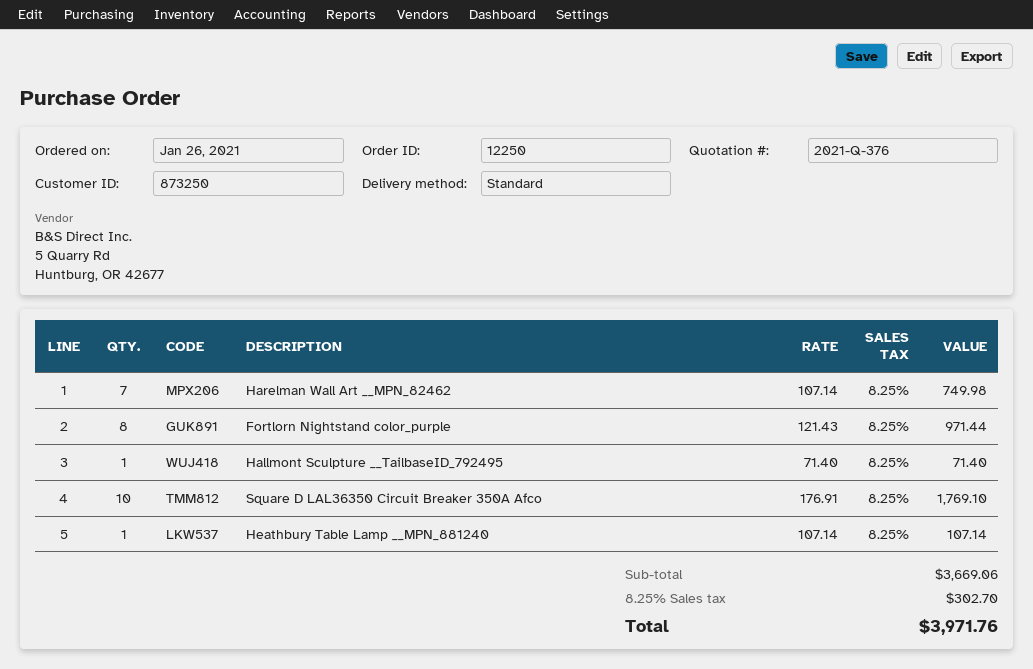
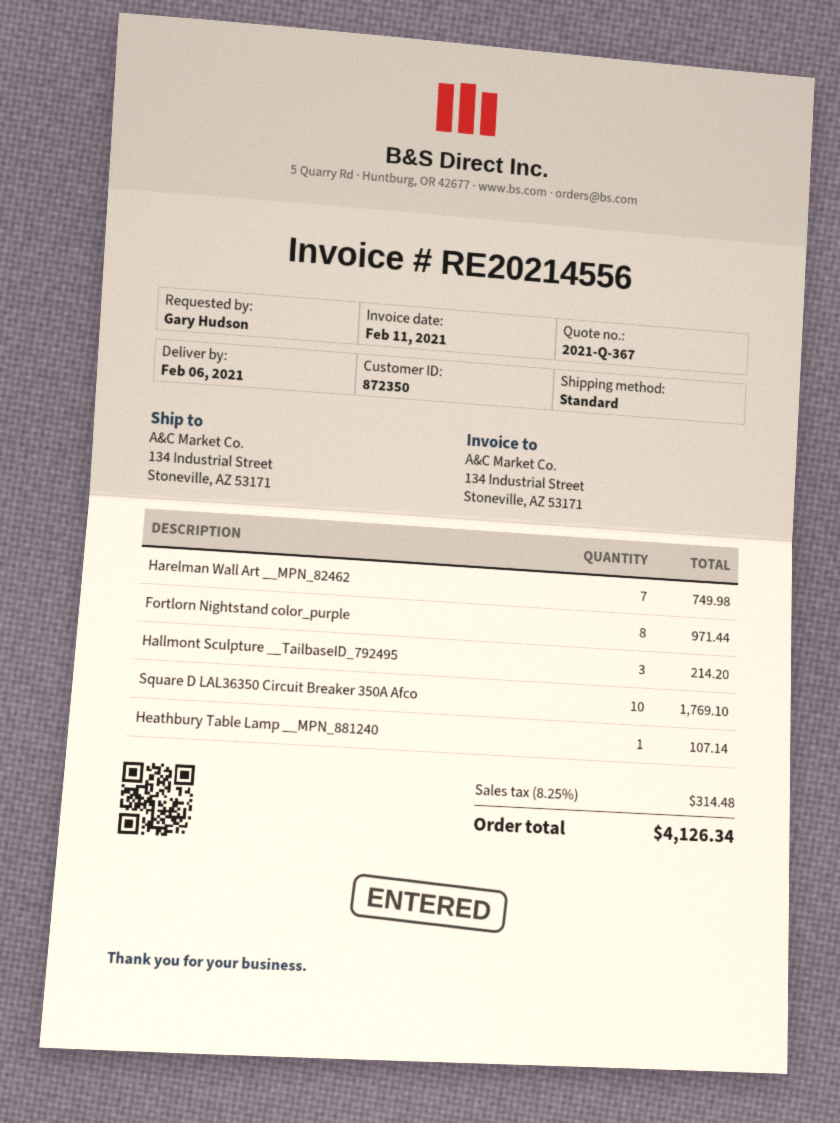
quote number: 2021-Q-376 -> 2021-Q-367
customer number: 873250 -> 872350
Hallmont Sculpture __TailbaseID_792495: 1 for 71.40 -> 3 for 214.20
tax: 8.25% = 302.70 -> 8.25% = 314.48
total: 3971.76 -> 4126.34

